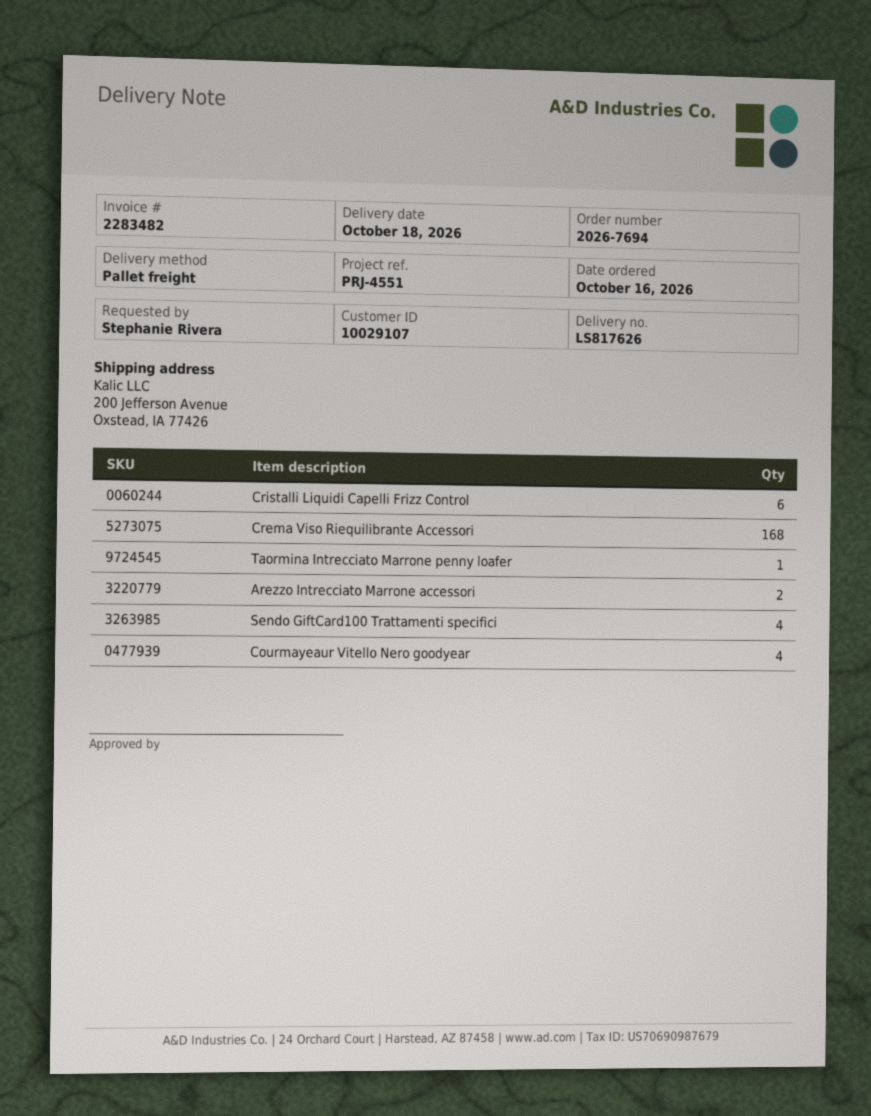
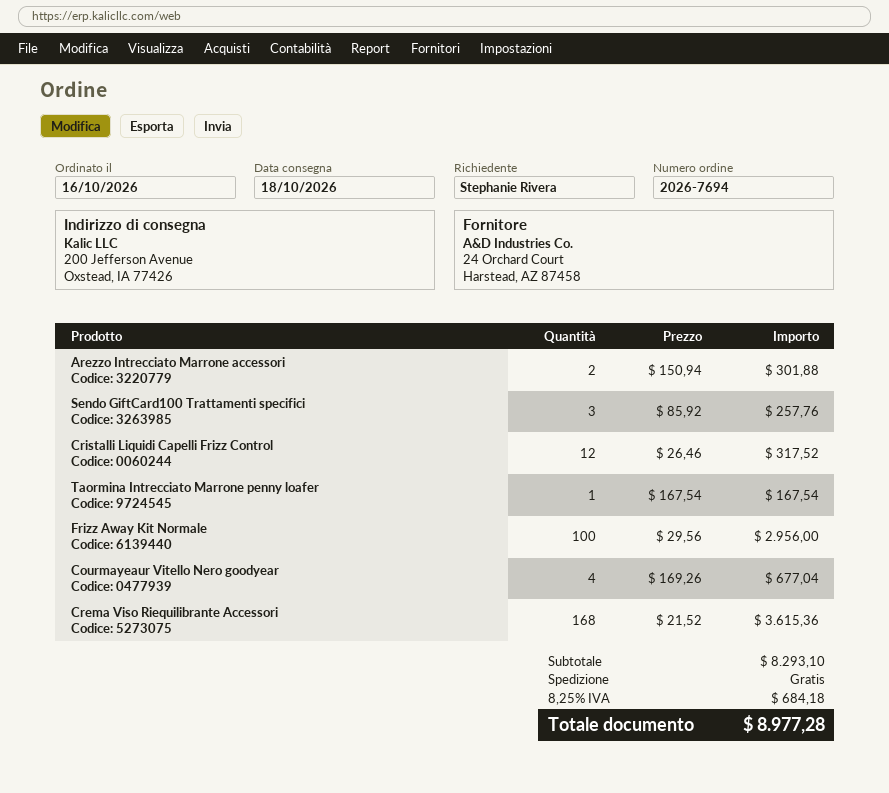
Cristalli Liquidi Capelli Frizz Control: 6 -> 12
Sendo GiftCard100 Trattamenti specifici: 4 -> 3
Frizz Away Kit Normale: none -> 100

